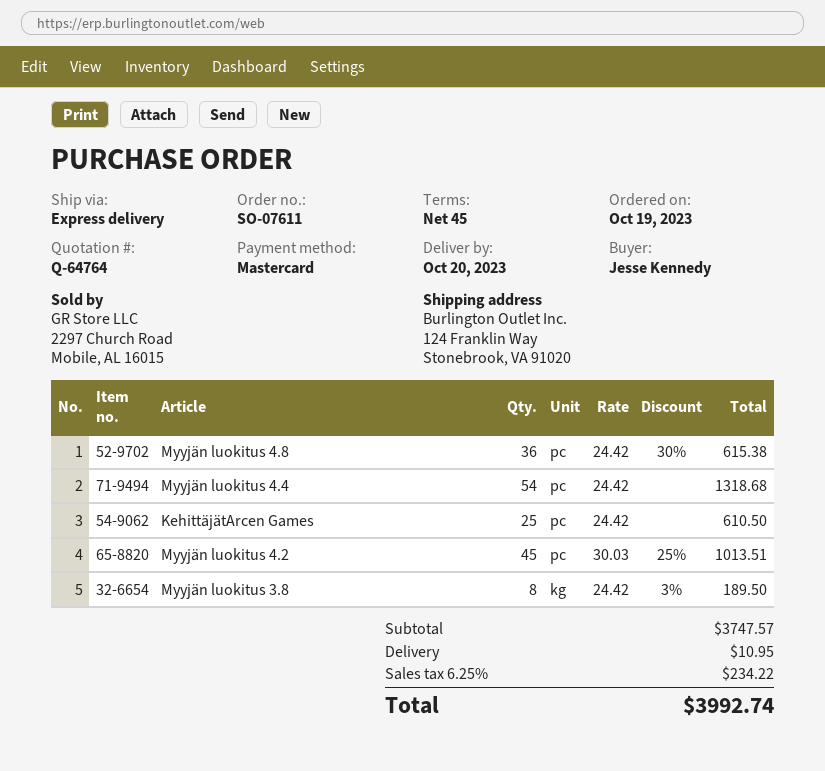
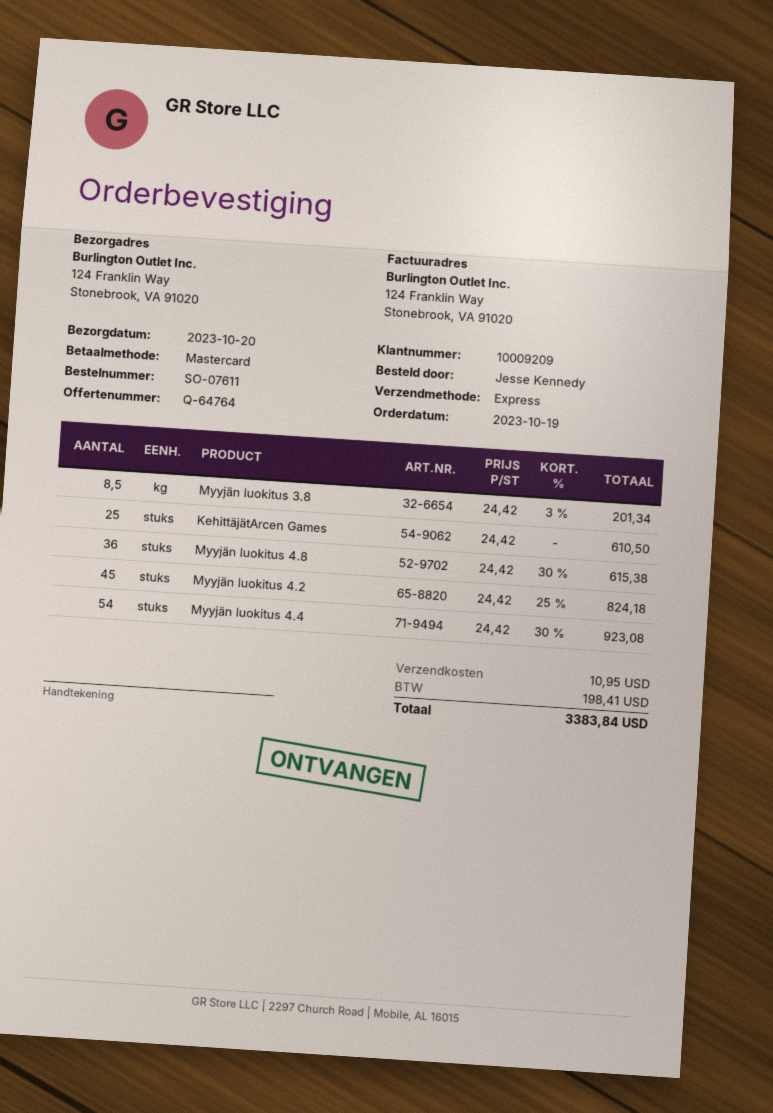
Myyjän luokitus 4.4: 54 x 24.42 = 1318.68 -> 54 x 24.42 - 30% = 923.08
Myyjän luokitus 4.2: 45 x 30.03 - 25% = 1013.51 -> 45 x 24.42 - 25% = 824.18
Myyjän luokitus 3.8: 8 x 24.42 - 3% = 189.50 -> 8.5 x 24.42 - 3% = 201.34
tax: 234.22 -> 198.41
total: 3992.74 -> 3383.84

